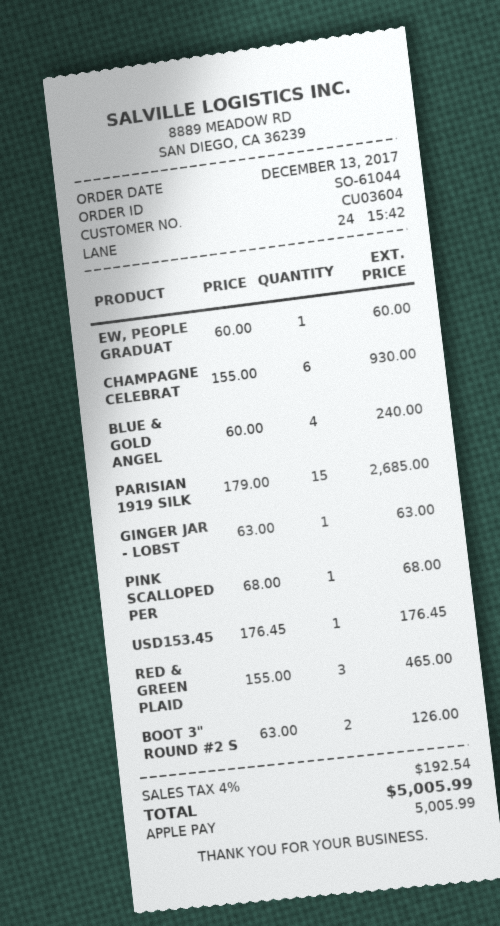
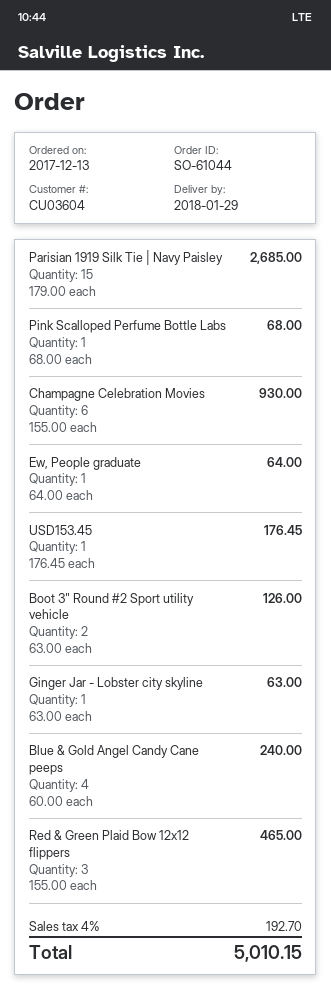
EW, PEOPLE GRADUAT: 1 x 60.00 = 60.00 -> 1 x 64.00 = 64.00
tax: 4% = 192.54 -> 4% = 192.70
total: 5005.99 -> 5010.15

